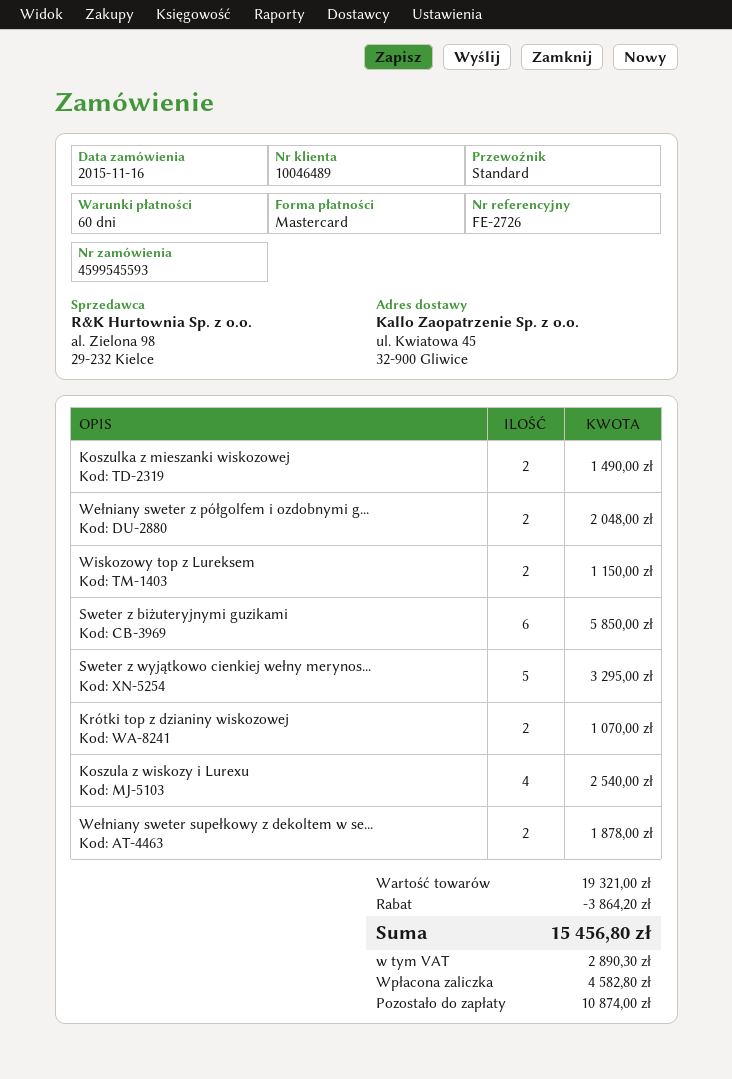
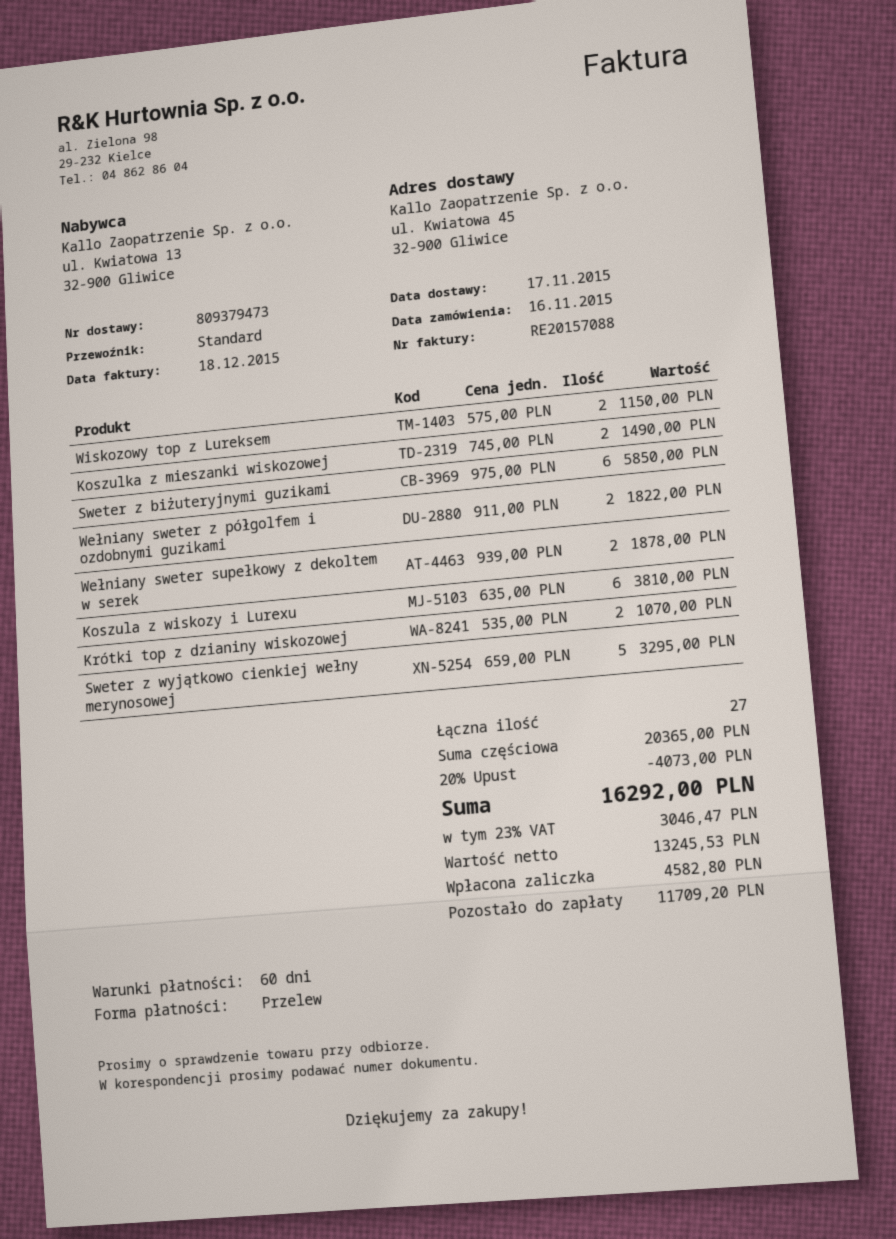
payment method: Mastercard -> bank transfer
Wełniany sweter z półgolfem i ozdobnymi g...: 2 for 2048.00 -> 2 for 1822.00
Koszula z wiskozy i Lurexu: 4 for 2540.00 -> 6 for 3810.00
subtotal: 19321.00 -> 20365.00
discount: 3864.20 -> 4073.00
tax: 2890.30 -> 3046.47
total: 15456.80 -> 16292.00
balance: 10874.00 -> 11709.20

